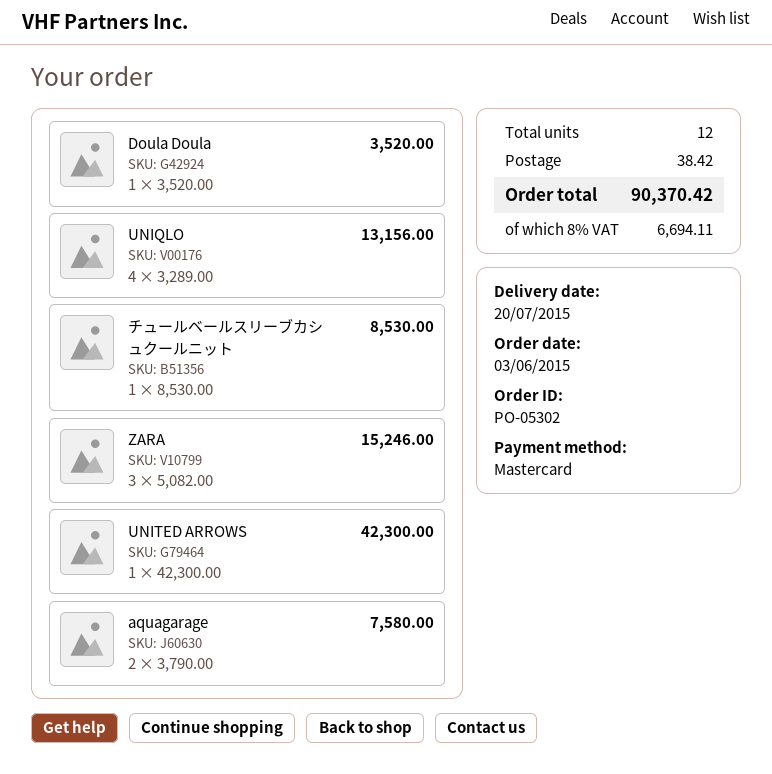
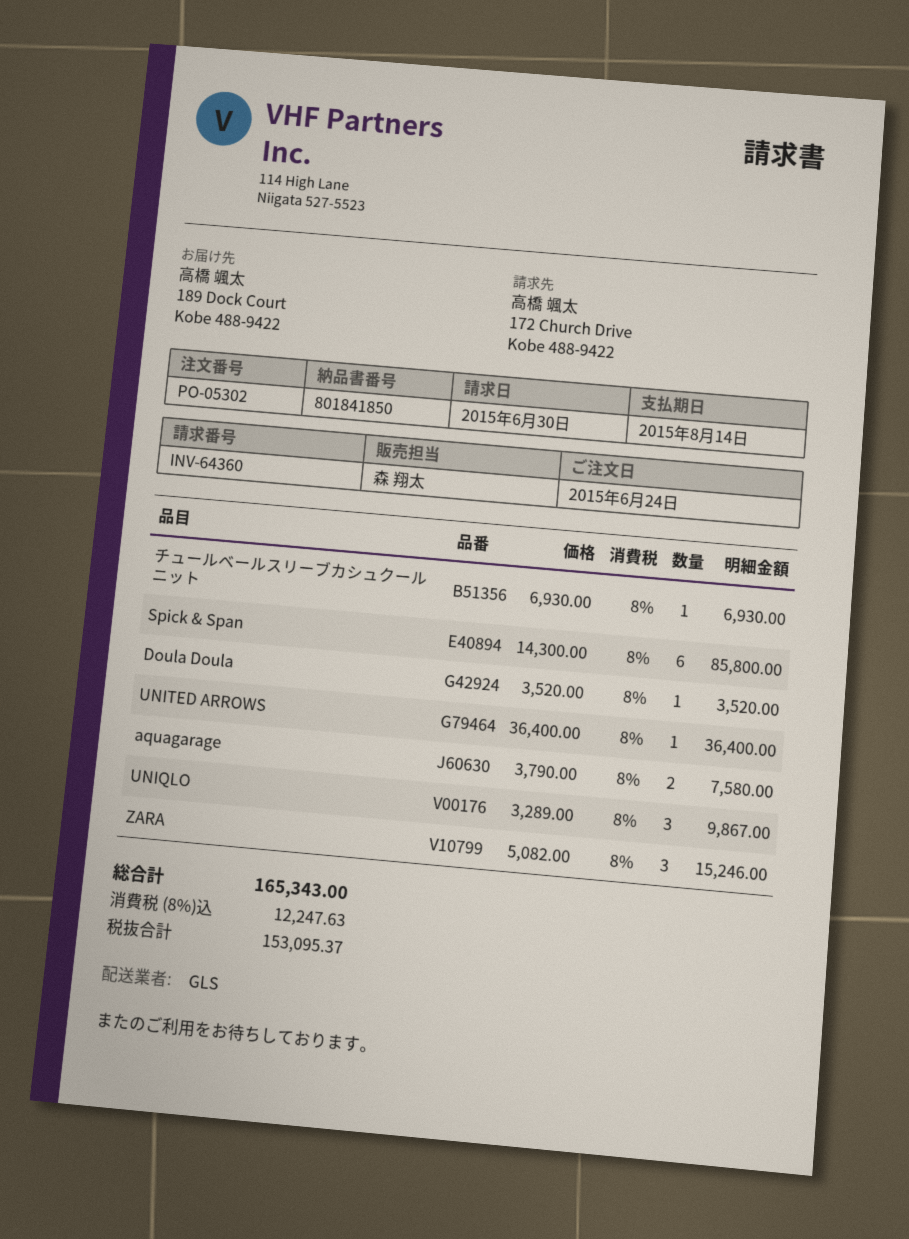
order date: 2015-06-03 -> 2015-06-24
UNIQLO: 4 x 3289.00 = 13156.00 -> 3 x 3289.00 = 9867.00
チュールベールスリーブカシュクールニット: 1 x 8530.00 = 8530.00 -> 1 x 6930.00 = 6930.00
UNITED ARROWS: 1 x 42300.00 = 42300.00 -> 1 x 36400.00 = 36400.00
Spick & Span: none -> 6 x 14300.00 = 85800.00
shipping: 38.42 -> none
tax: 8% = 6694.11 -> 8% = 12247.63
total: 90370.42 -> 165343.00

